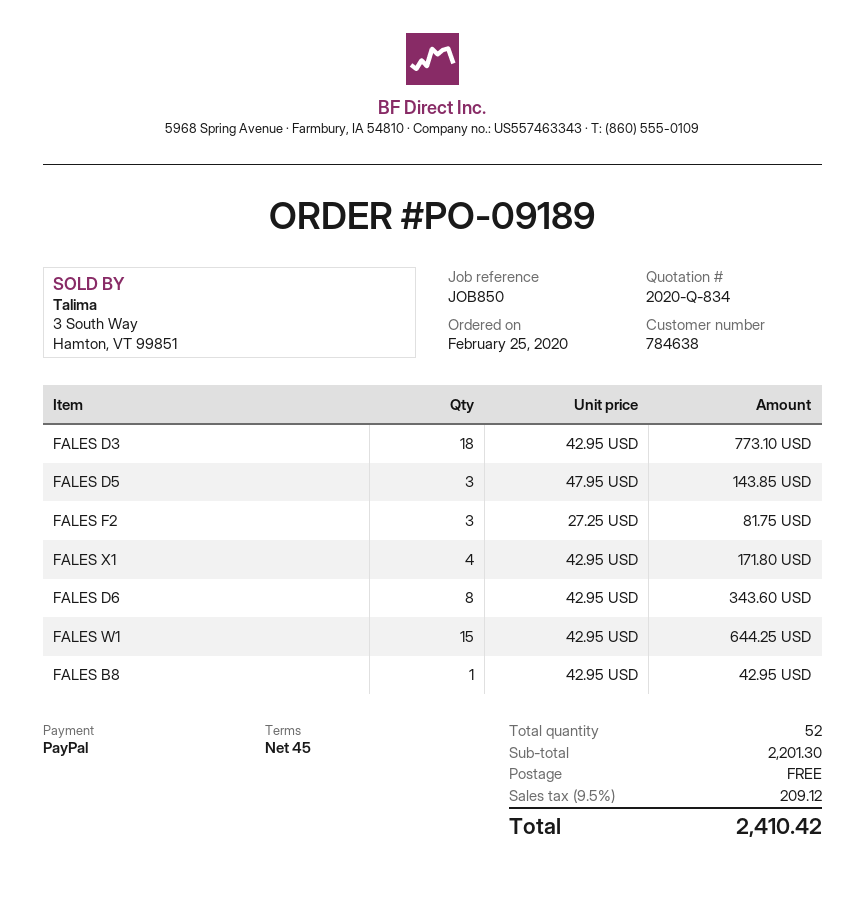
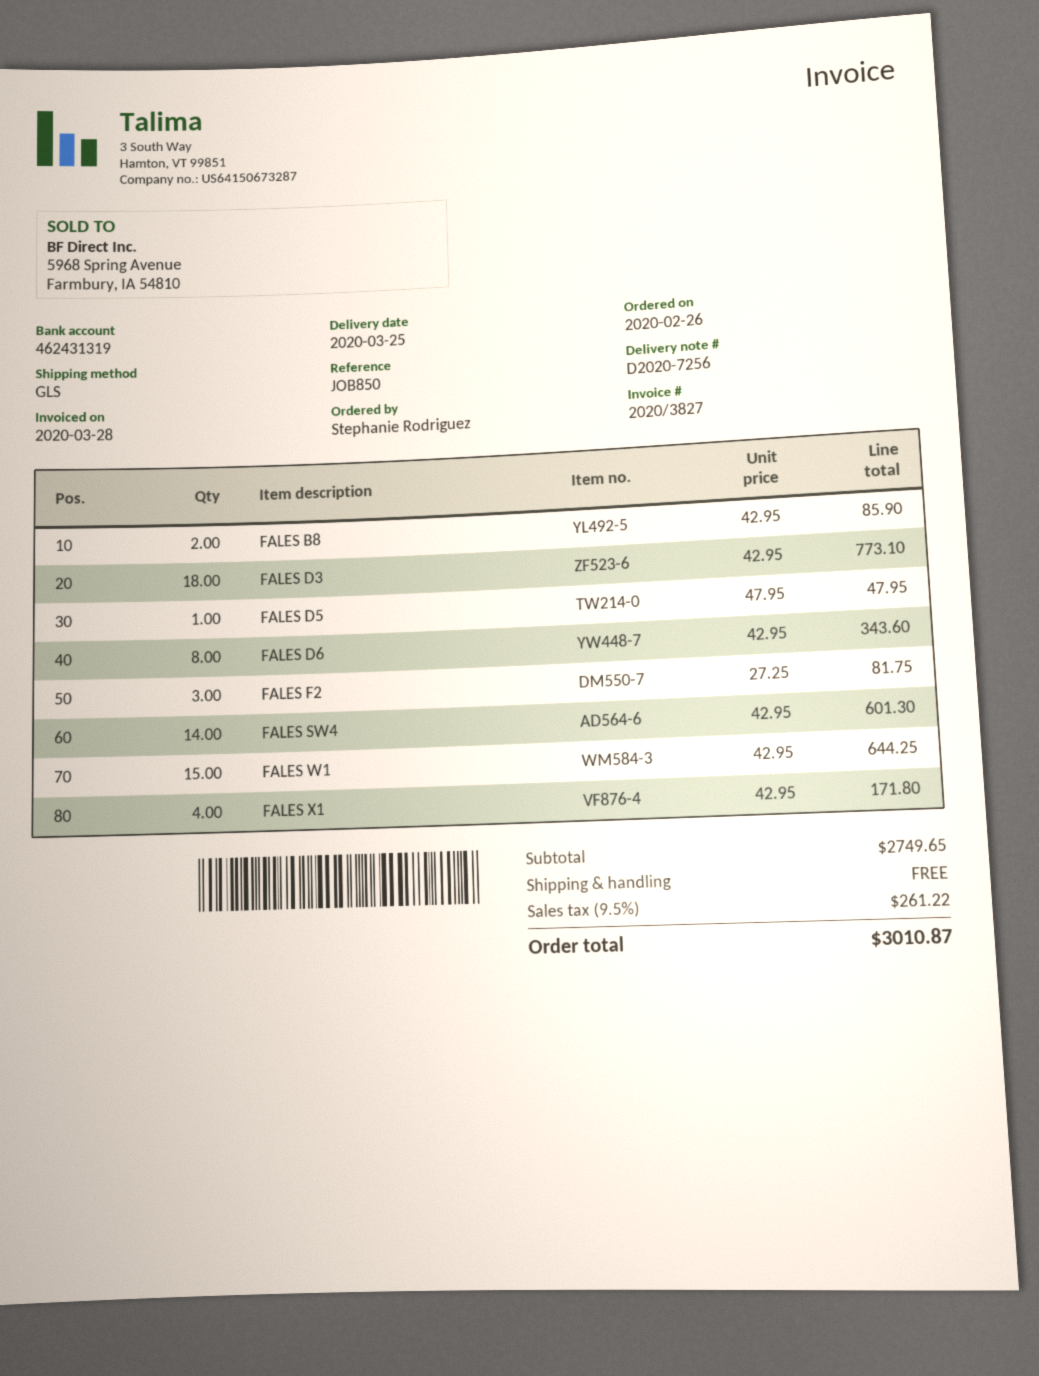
order date: 2020-02-25 -> 2020-02-26
FALES D5: 3 x 47.95 = 143.85 -> 1 x 47.95 = 47.95
FALES B8: 1 x 42.95 = 42.95 -> 2 x 42.95 = 85.90
FALES SW4: none -> 14 x 42.95 = 601.30
subtotal: 2201.30 -> 2749.65
tax: 9.5% = 209.12 -> 9.5% = 261.22
total: 2410.42 -> 3010.87

